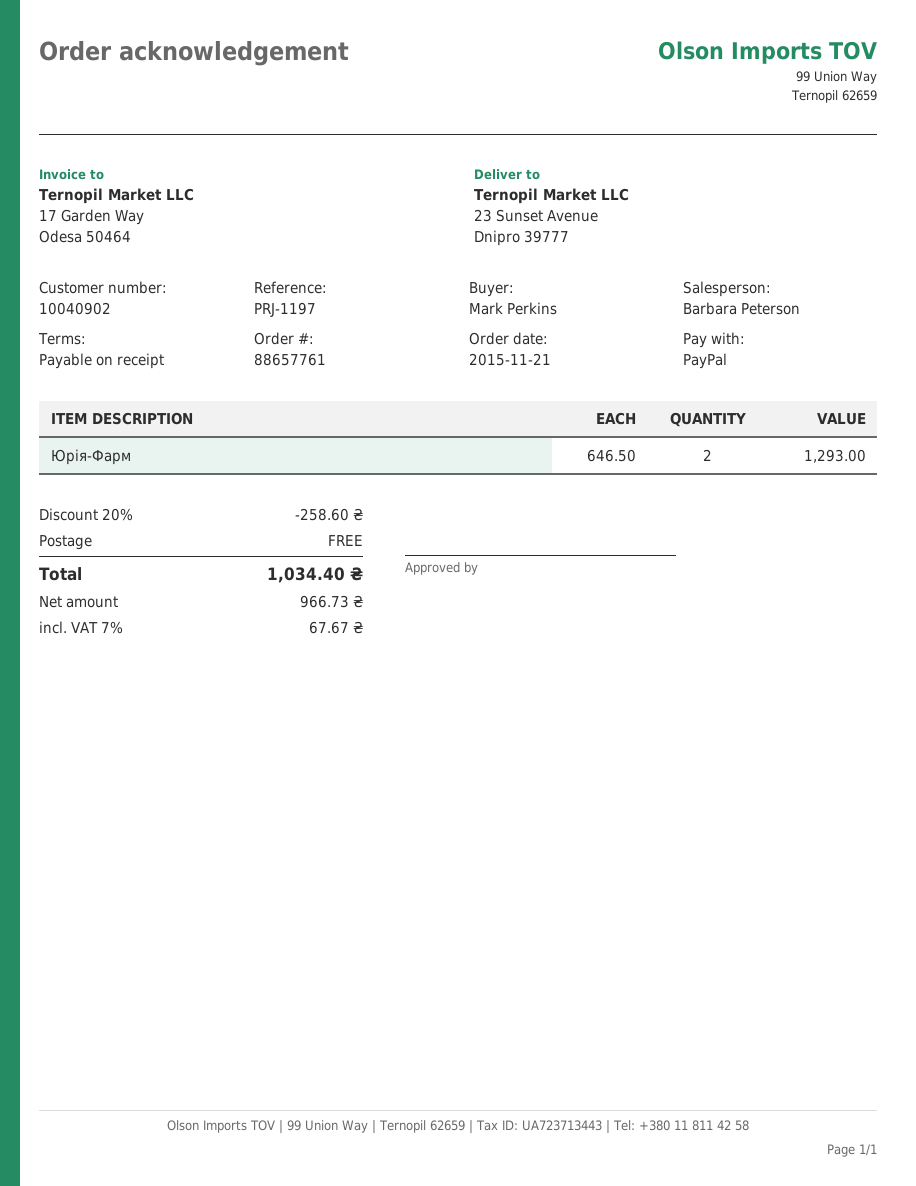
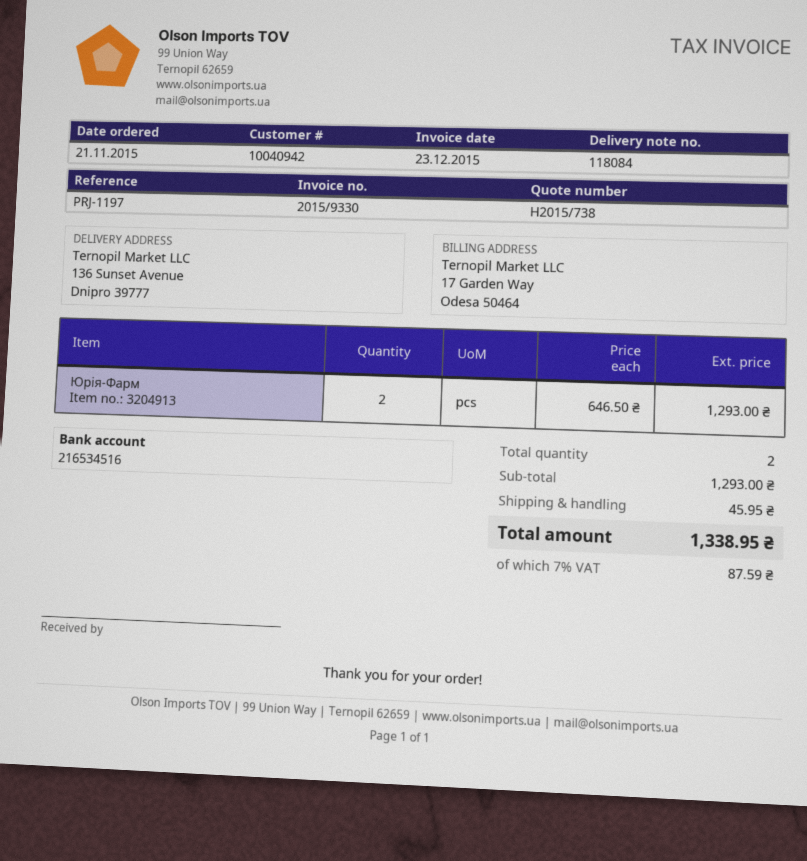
customer number: 10040902 -> 10040942
ship to: 23 Sunset Avenue, Dnipro 39777 -> 136 Sunset Avenue, Dnipro 39777
discount: 20% = 258.60 -> none
shipping: 0.00 -> 45.95
tax: 7% = 67.67 -> 7% = 87.59
total: 1034.40 -> 1338.95

